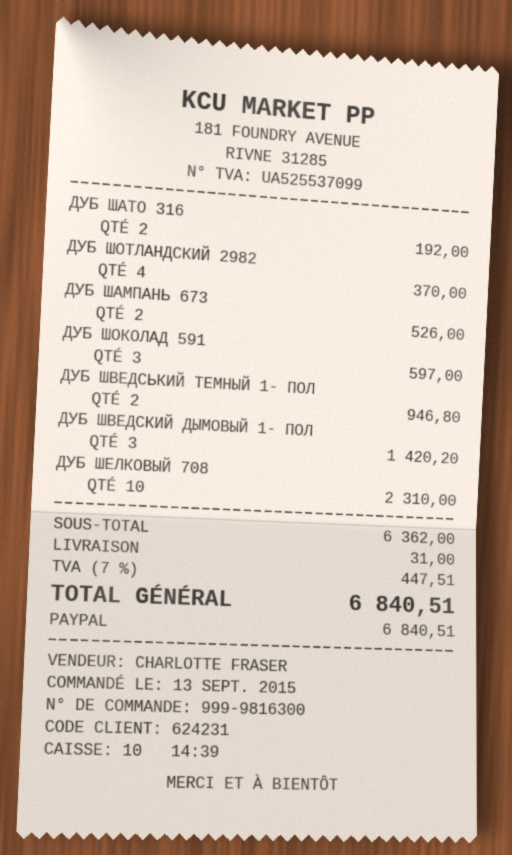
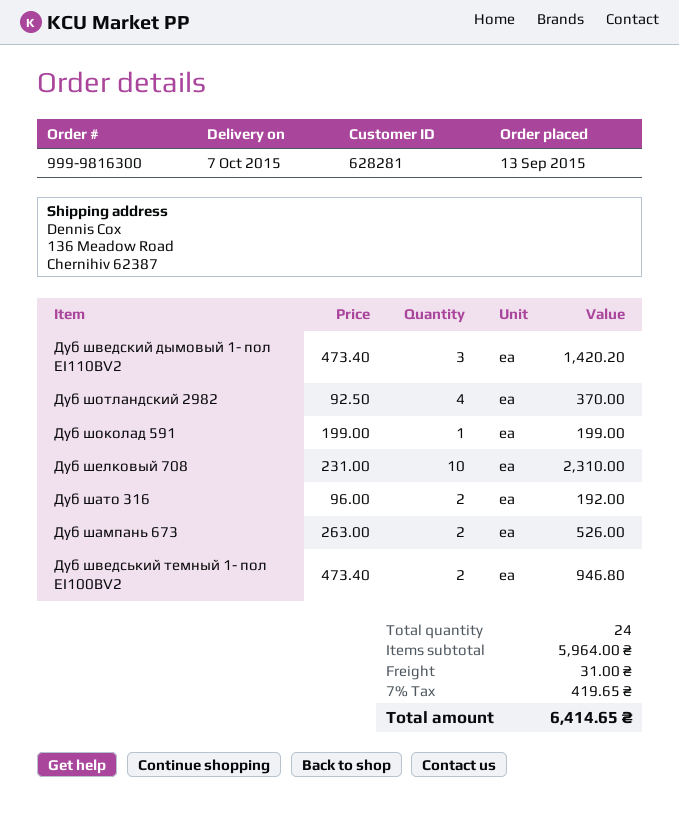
customer number: 624231 -> 628281
ДУБ ШОКОЛАД 591: 3 for 597.00 -> 1 for 199.00
subtotal: 6362.00 -> 5964.00
tax: 7% = 447.51 -> 7% = 419.65
total: 6840.51 -> 6414.65

